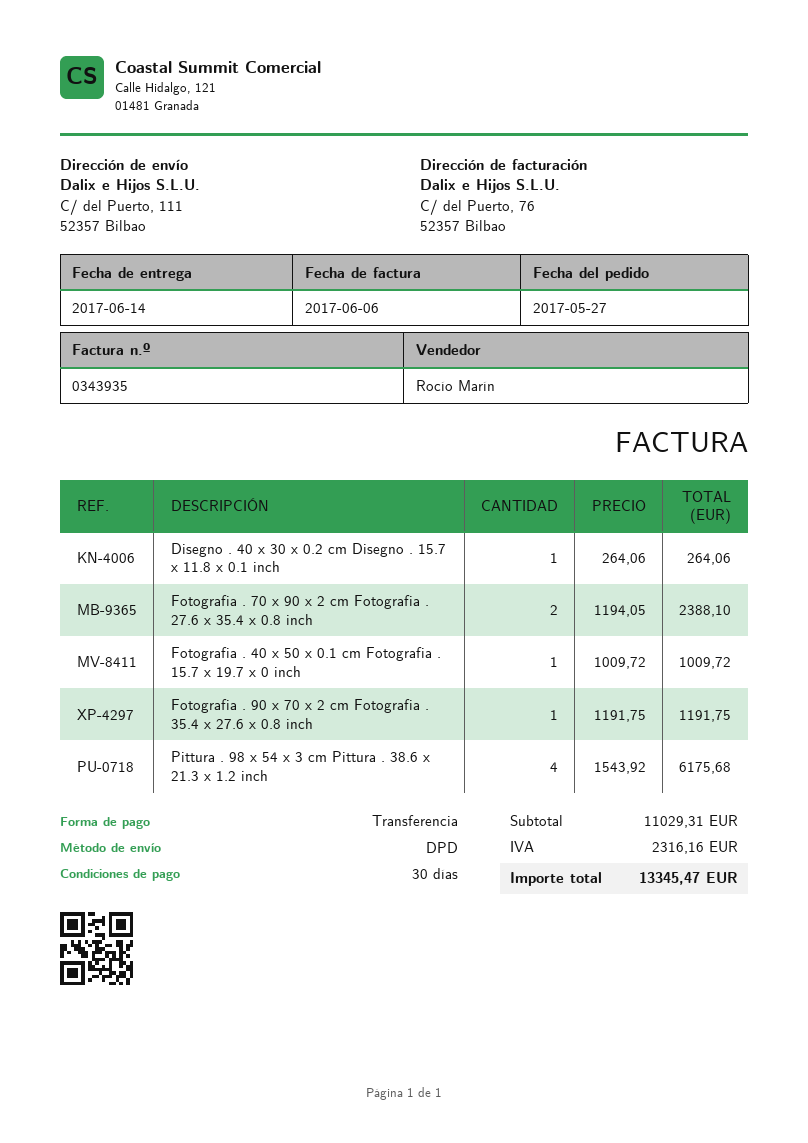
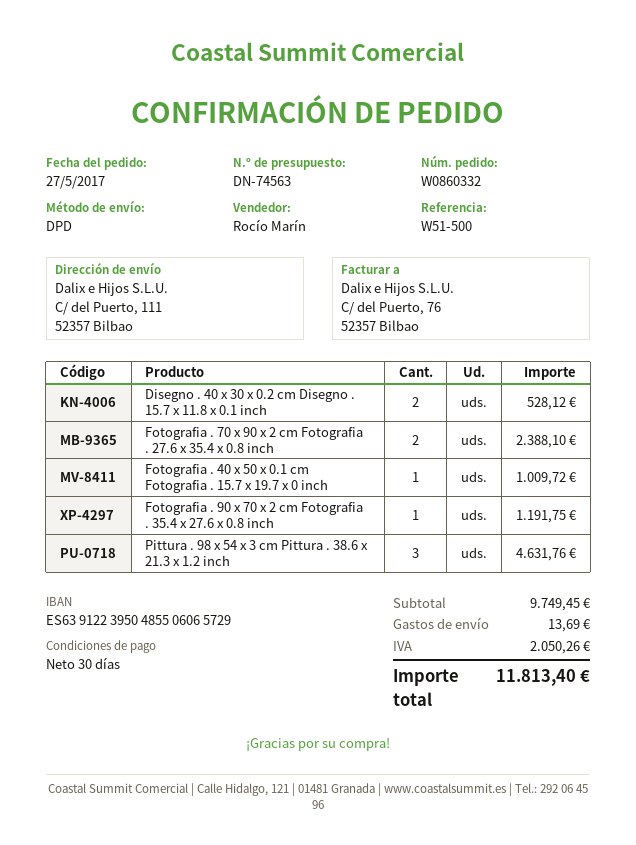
Disegno . 40 x 30 x 0.2 cm Disegno . 15.7 x 11.8 x 0.1 inch: 1 for 264.06 -> 2 for 528.12
Pittura . 98 x 54 x 3 cm Pittura . 38.6 x 21.3 x 1.2 inch: 4 for 6175.68 -> 3 for 4631.76
subtotal: 11029.31 -> 9749.45
shipping: none -> 13.69
tax: 2316.16 -> 2050.26
total: 13345.47 -> 11813.40

